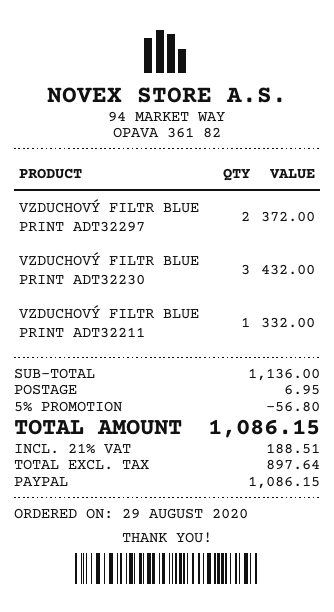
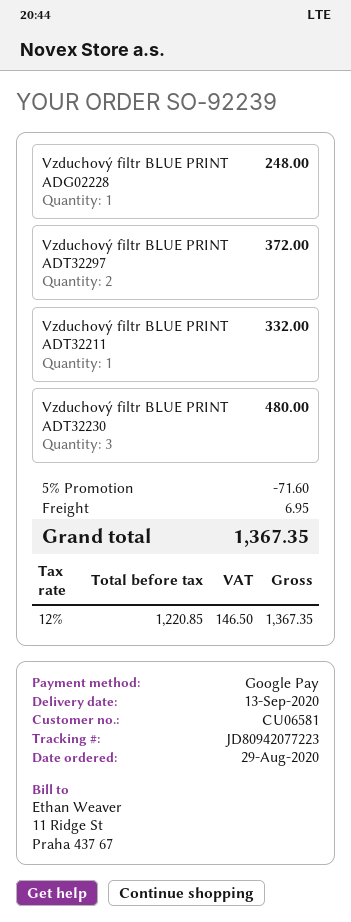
payment method: PayPal -> Google Pay
VZDUCHOVÝ FILTR BLUE PRINT ADT32230: 3 for 432.00 -> 3 for 480.00
Vzduchový filtr BLUE PRINT ADG02228: none -> 1 for 248.00
discount: 5% = 56.80 -> 5% = 71.60
net: 897.64 -> 1220.85
tax: 21% = 188.51 -> 12% = 146.50
total: 1086.15 -> 1367.35

